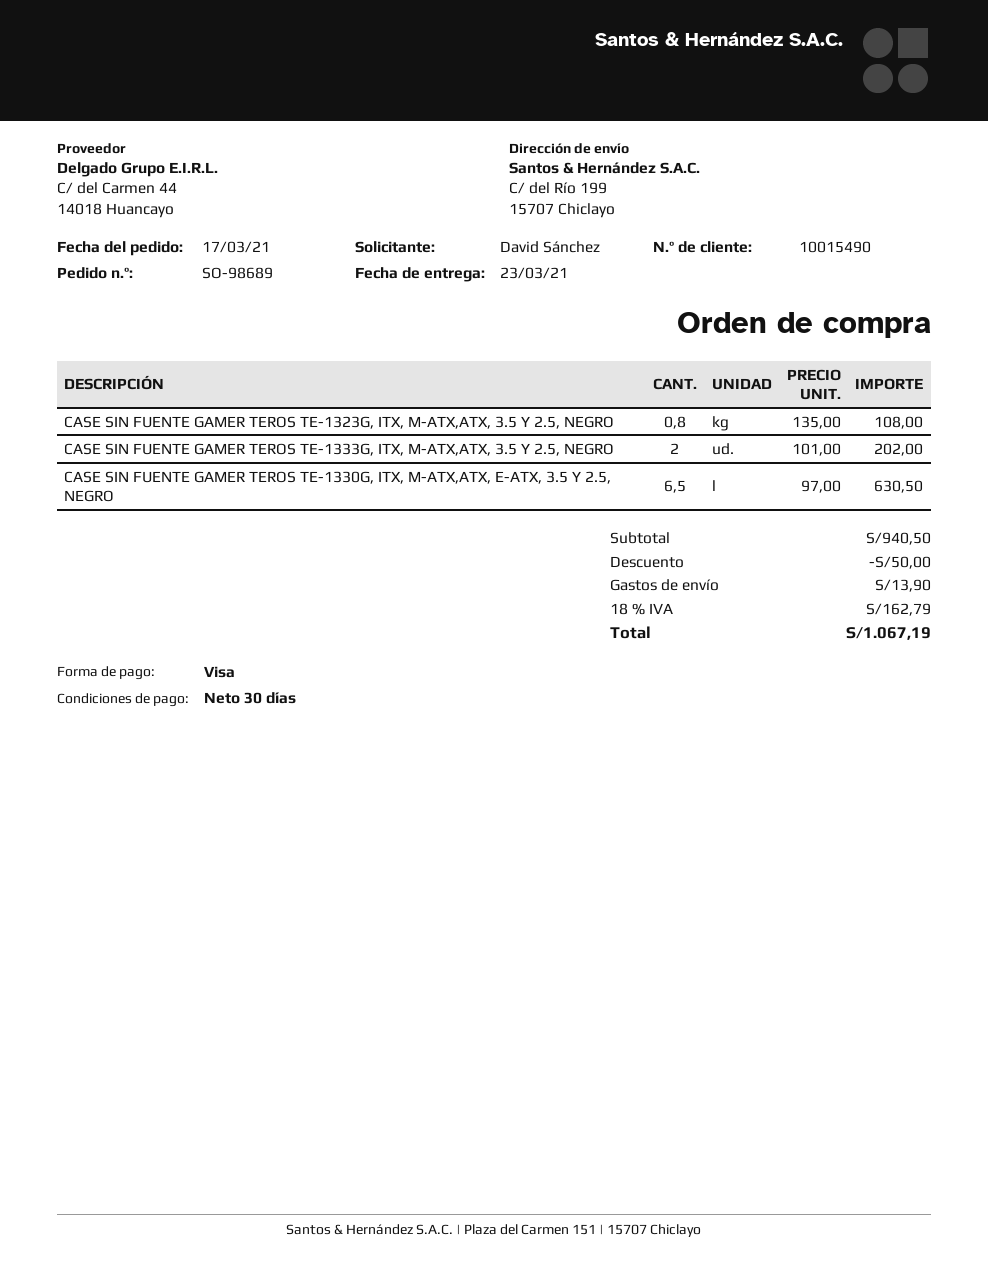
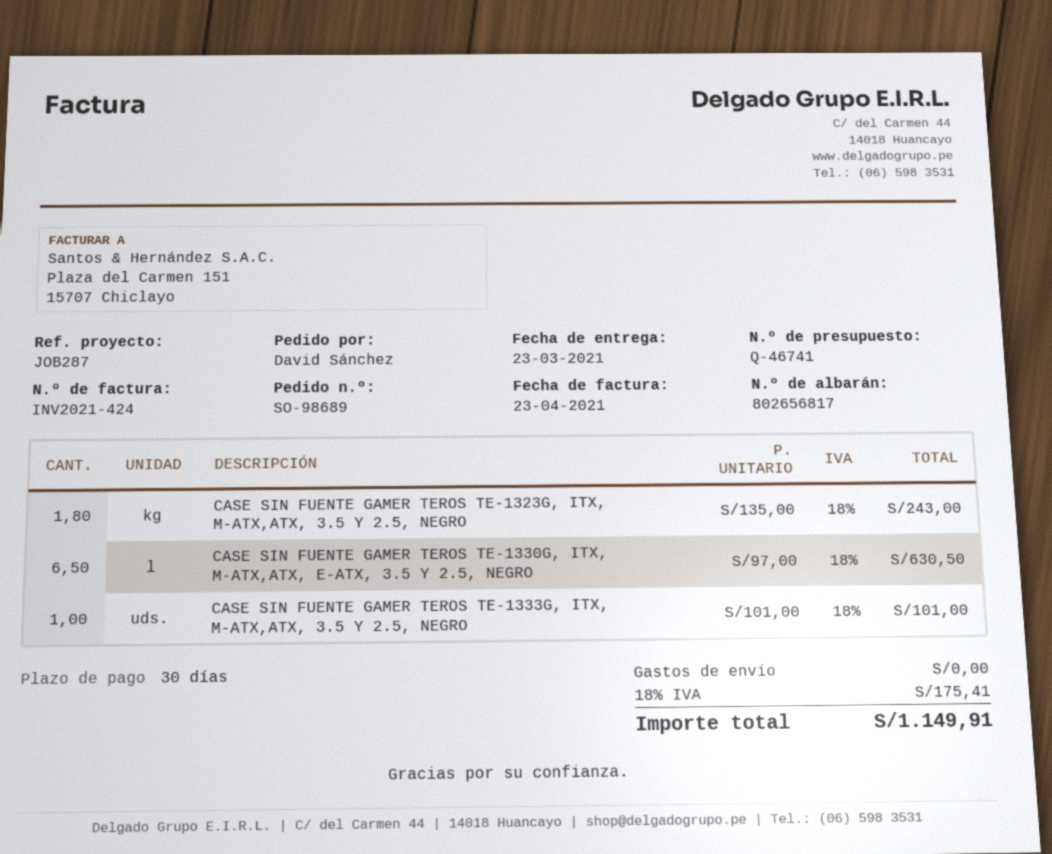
CASE SIN FUENTE GAMER TEROS TE-1323G, ITX, M-ATX,ATX, 3.5 Y 2.5, NEGRO: 0.8 x 135.00 = 108.00 -> 1.8 x 135.00 = 243.00
CASE SIN FUENTE GAMER TEROS TE-1333G, ITX, M-ATX,ATX, 3.5 Y 2.5, NEGRO: 2 x 101.00 = 202.00 -> 1 x 101.00 = 101.00
discount: 50.00 -> none
shipping: 13.90 -> 0.00
tax: 18% = 162.79 -> 18% = 175.41
total: 1067.19 -> 1149.91

